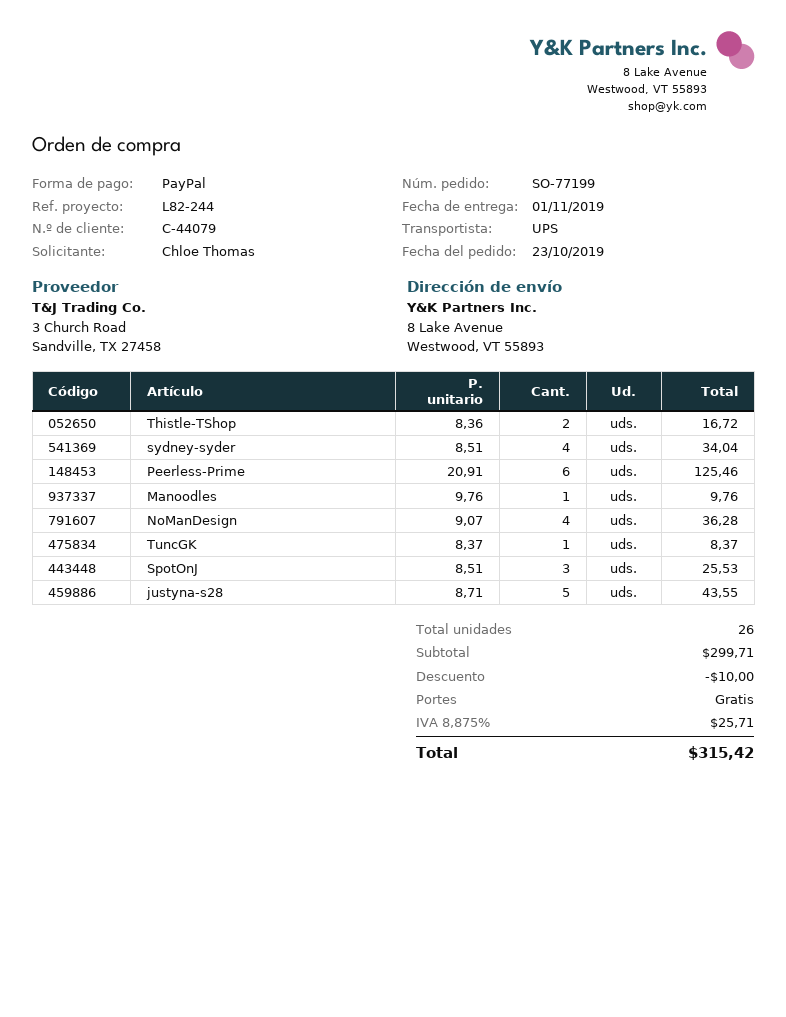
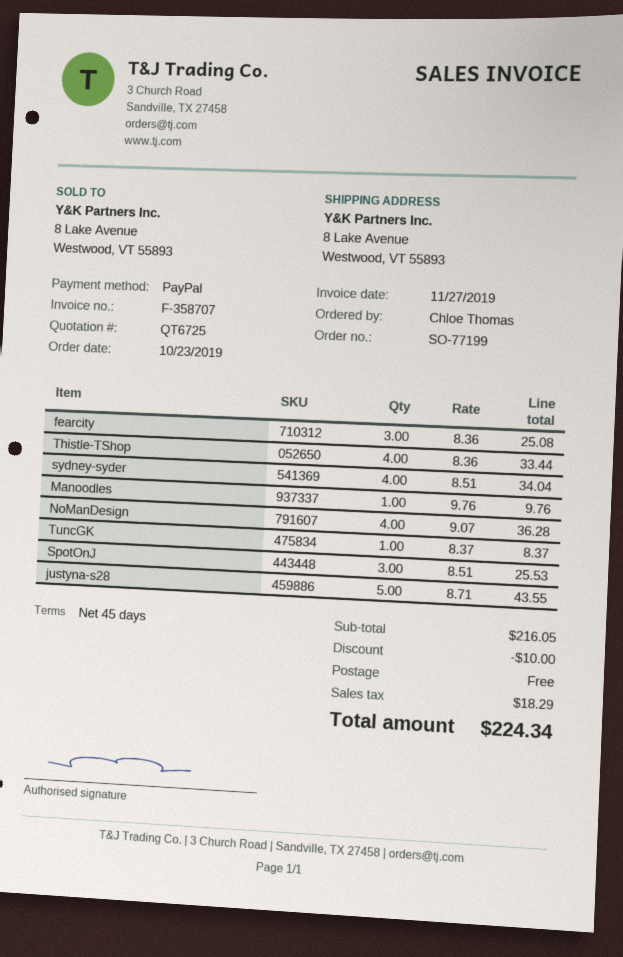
Thistle-TShop: 2 x 8.36 = 16.72 -> 4 x 8.36 = 33.44
Peerless-Prime: 6 x 20.91 = 125.46 -> none
fearcity: none -> 3 x 8.36 = 25.08
subtotal: 299.71 -> 216.05
tax: 25.71 -> 18.29
total: 315.42 -> 224.34

